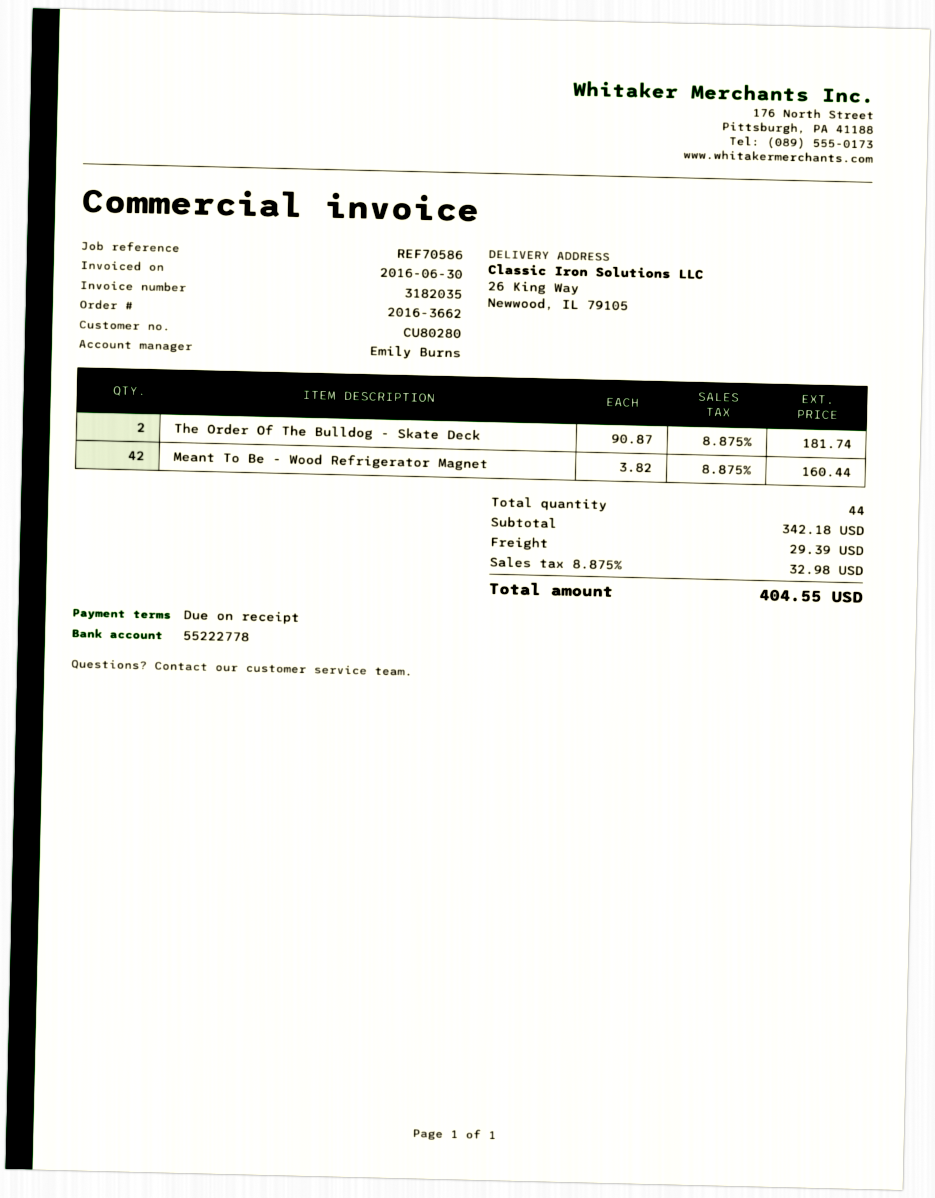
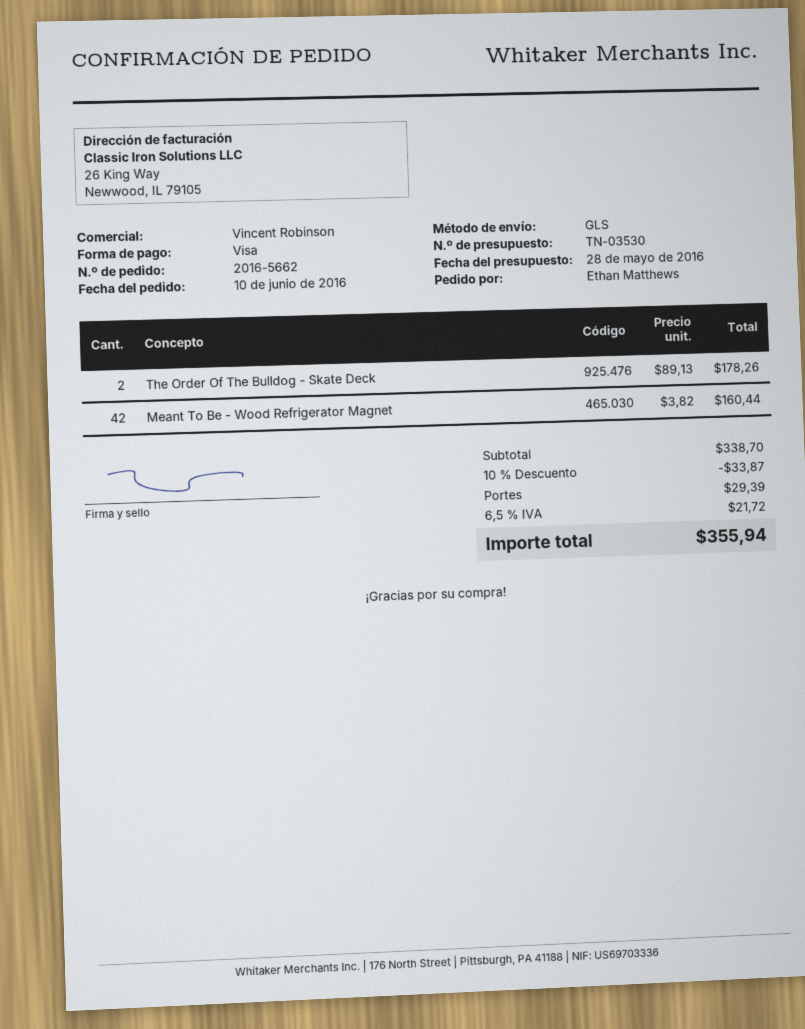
order number: 2016-3662 -> 2016-5662
sales rep: Emily Burns -> Vincent Robinson
The Order Of The Bulldog - Skate Deck: 2 x 90.87 = 181.74 -> 2 x 89.13 = 178.26
subtotal: 342.18 -> 338.70
discount: none -> 10% = 33.87
tax: 8.875% = 32.98 -> 6.5% = 21.72
total: 404.55 -> 355.94

